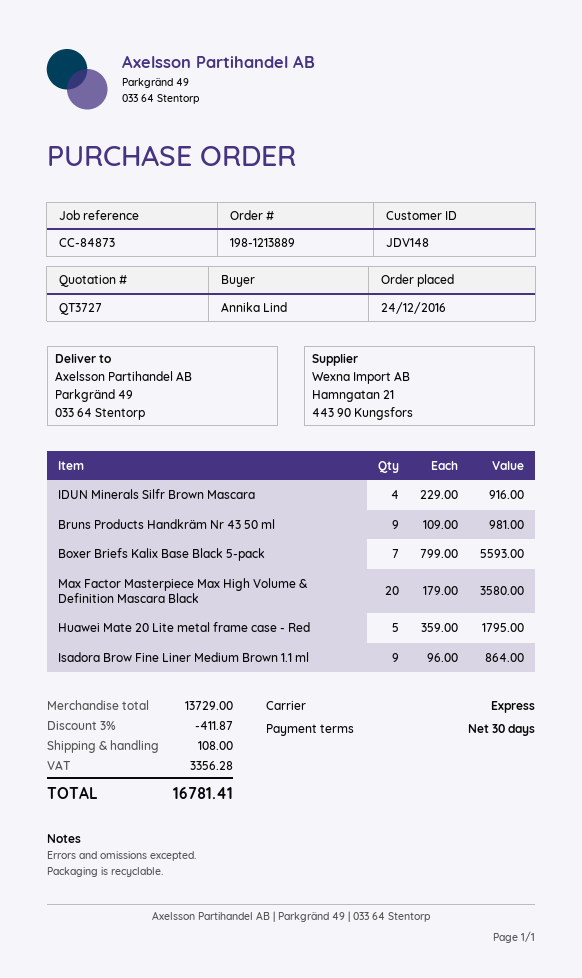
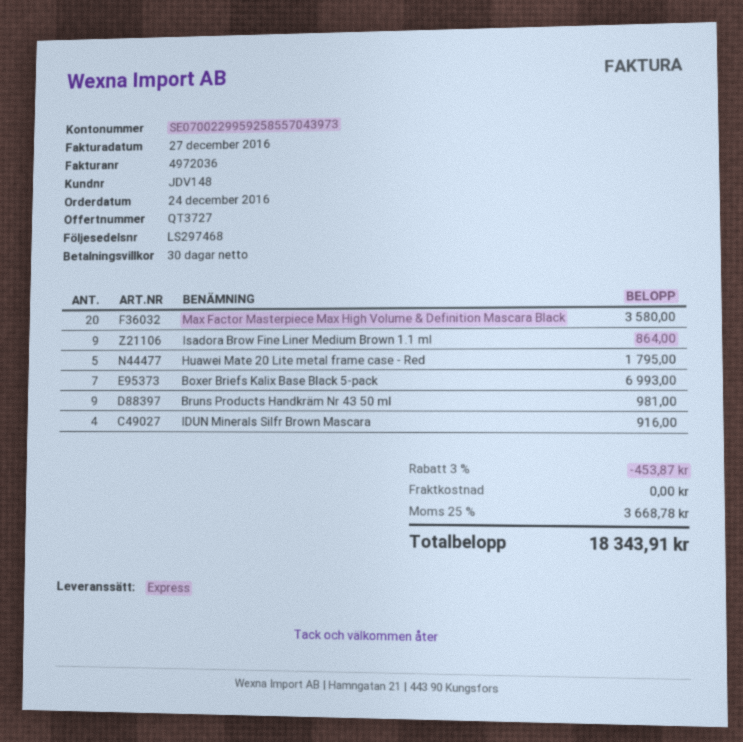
Boxer Briefs Kalix Base Black 5-pack: 7 for 5593.00 -> 7 for 6993.00
discount: 3% = 411.87 -> 3% = 453.87
shipping: 108.00 -> 0.00
tax: 3356.28 -> 3668.78
total: 16781.41 -> 18343.91

